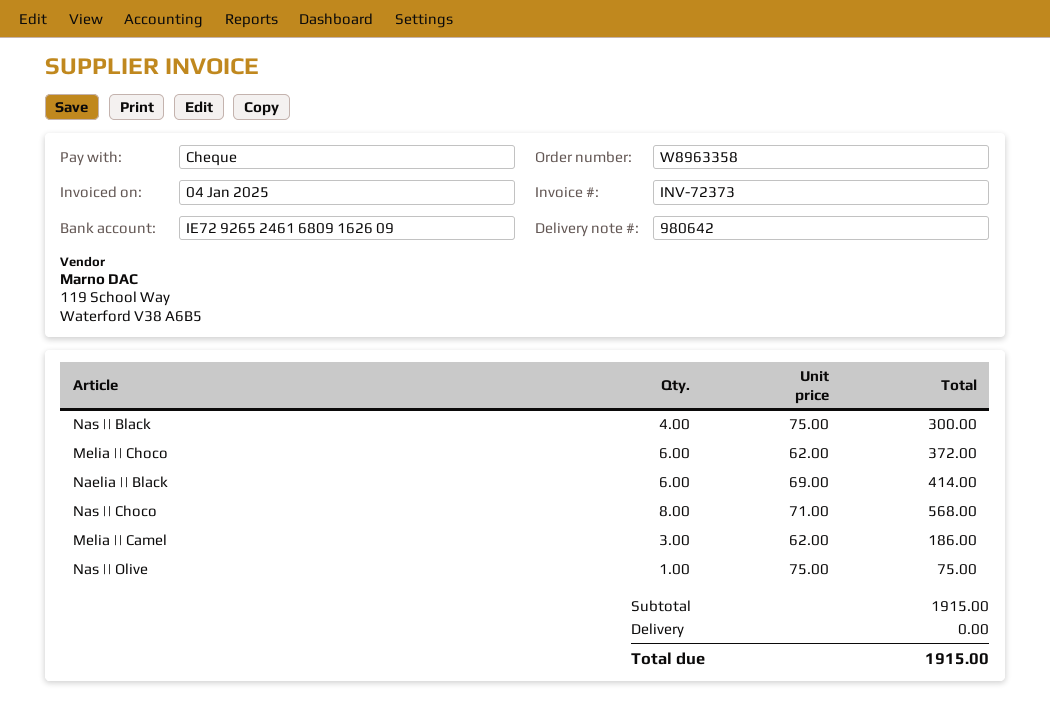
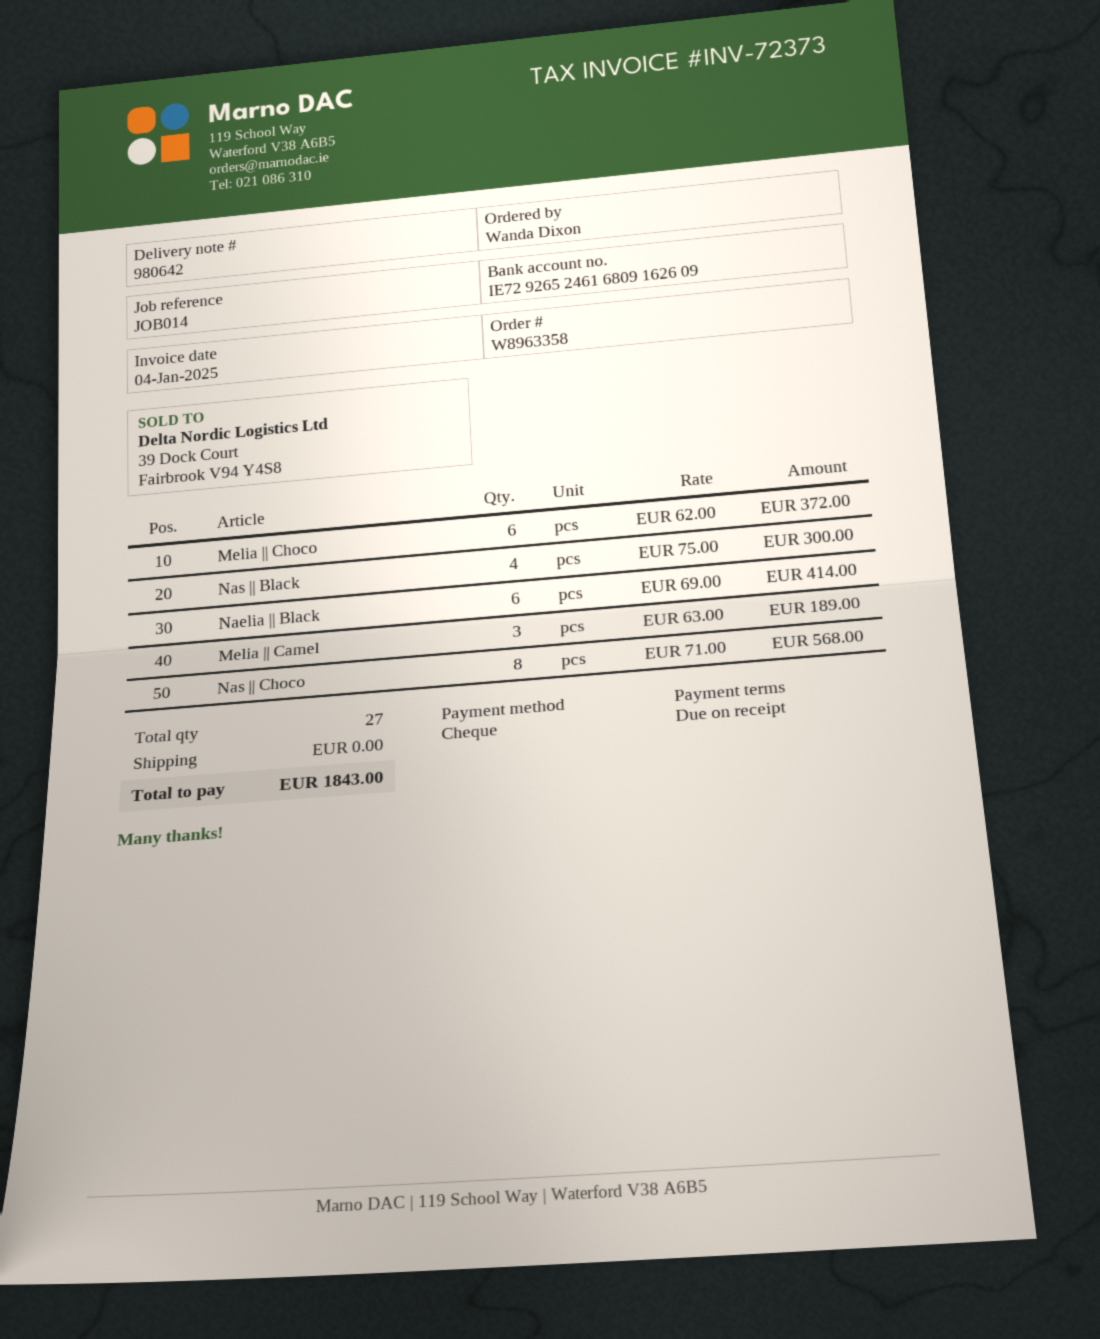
Melia || Camel: 3 x 62.00 = 186.00 -> 3 x 63.00 = 189.00
Nas || Olive: 1 x 75.00 = 75.00 -> none
total: 1915.00 -> 1843.00

